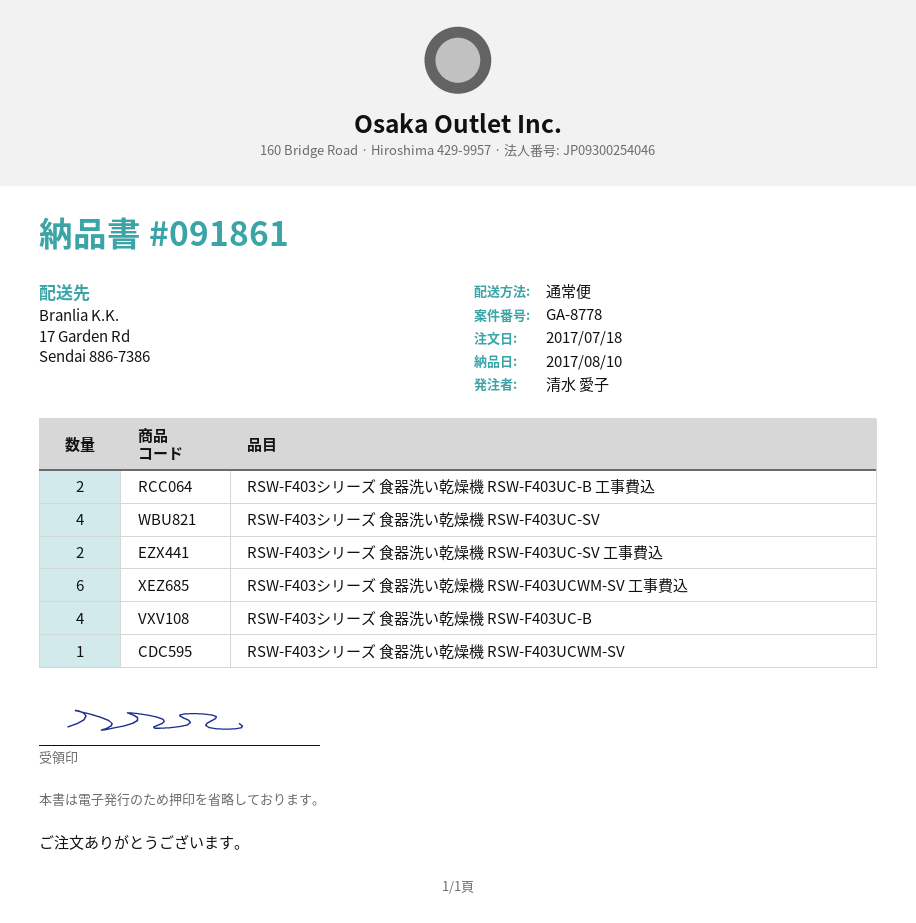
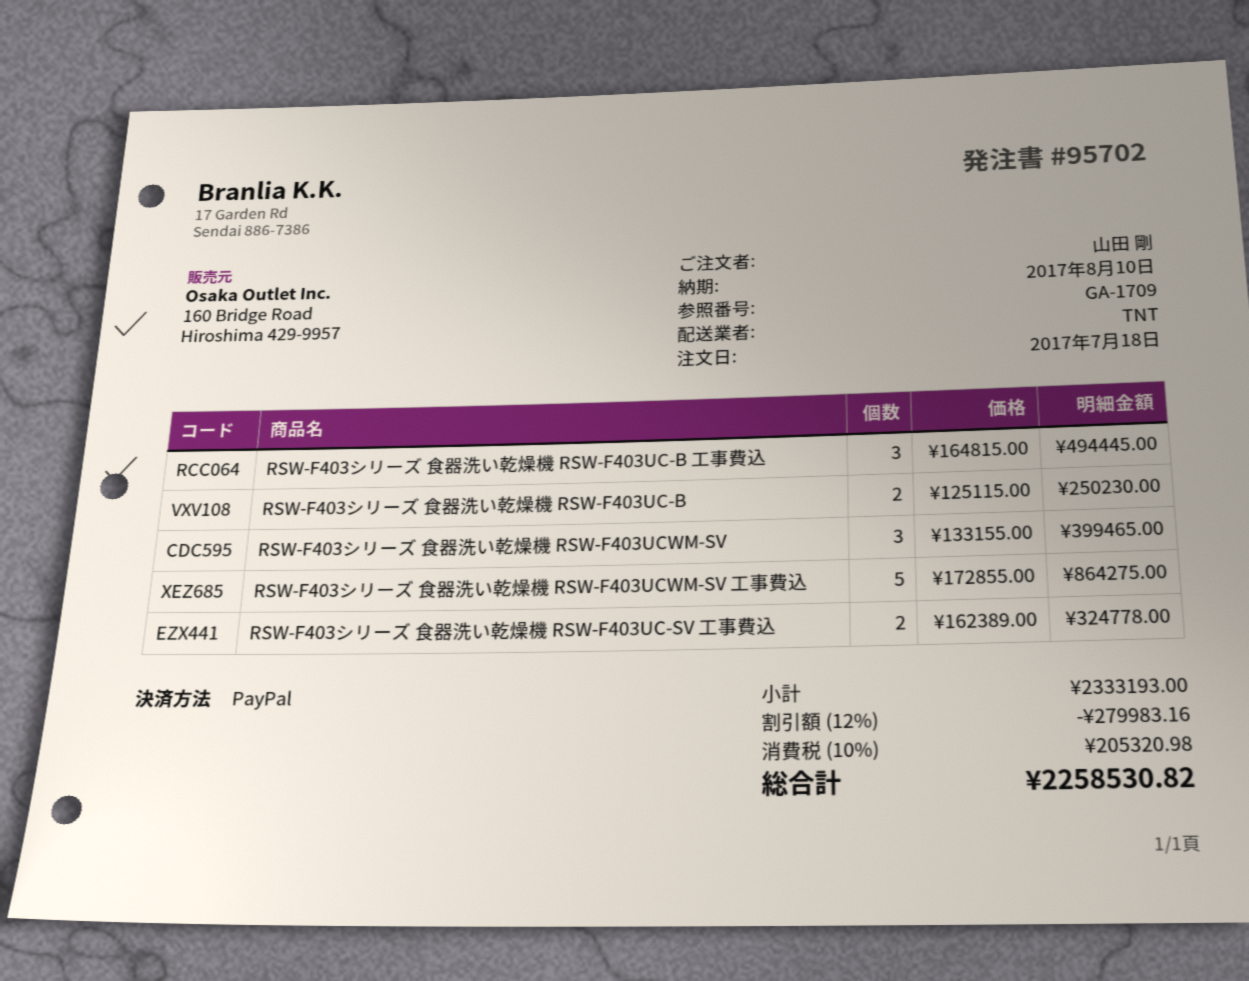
reference: GA-8778 -> GA-1709
ordered by: 清水 愛子 -> 山田 剛
shipping method: standard -> TNT
RSW-F403シリーズ 食器洗い乾燥機 RSW-F403UC-B 工事費込: 2 -> 3
RSW-F403シリーズ 食器洗い乾燥機 RSW-F403UC-SV: 4 -> none
RSW-F403シリーズ 食器洗い乾燥機 RSW-F403UCWM-SV 工事費込: 6 -> 5
RSW-F403シリーズ 食器洗い乾燥機 RSW-F403UC-B: 4 -> 2
RSW-F403シリーズ 食器洗い乾燥機 RSW-F403UCWM-SV: 1 -> 3

